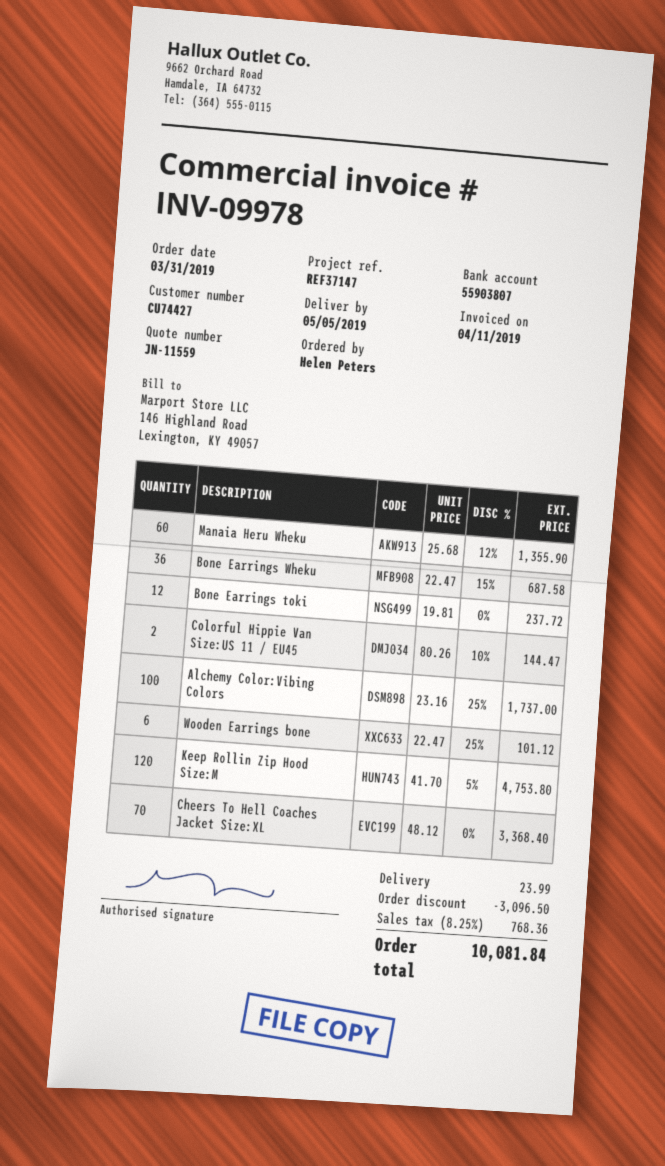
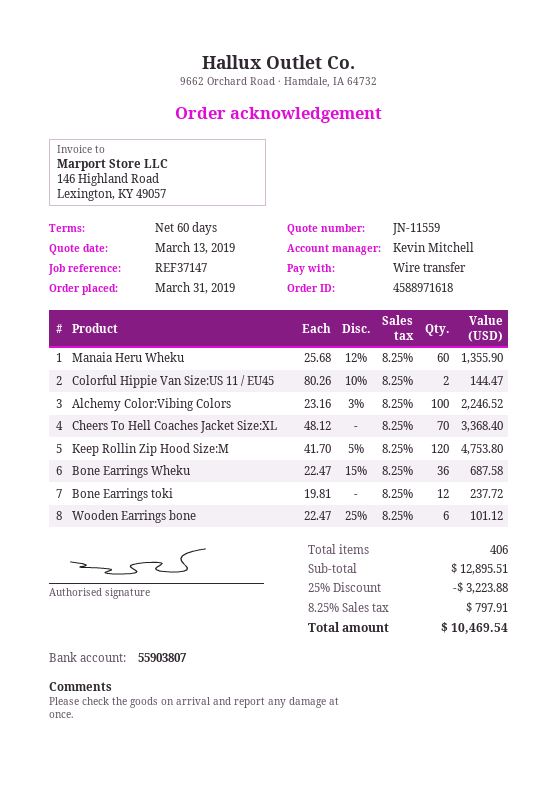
Alchemy Color:Vibing Colors: 100 x 23.16 - 25% = 1737.00 -> 100 x 23.16 - 3% = 2246.52
discount: 3096.50 -> 3223.88
shipping: 23.99 -> none
tax: 8.25% = 768.36 -> 8.25% = 797.91
total: 10081.84 -> 10469.54

